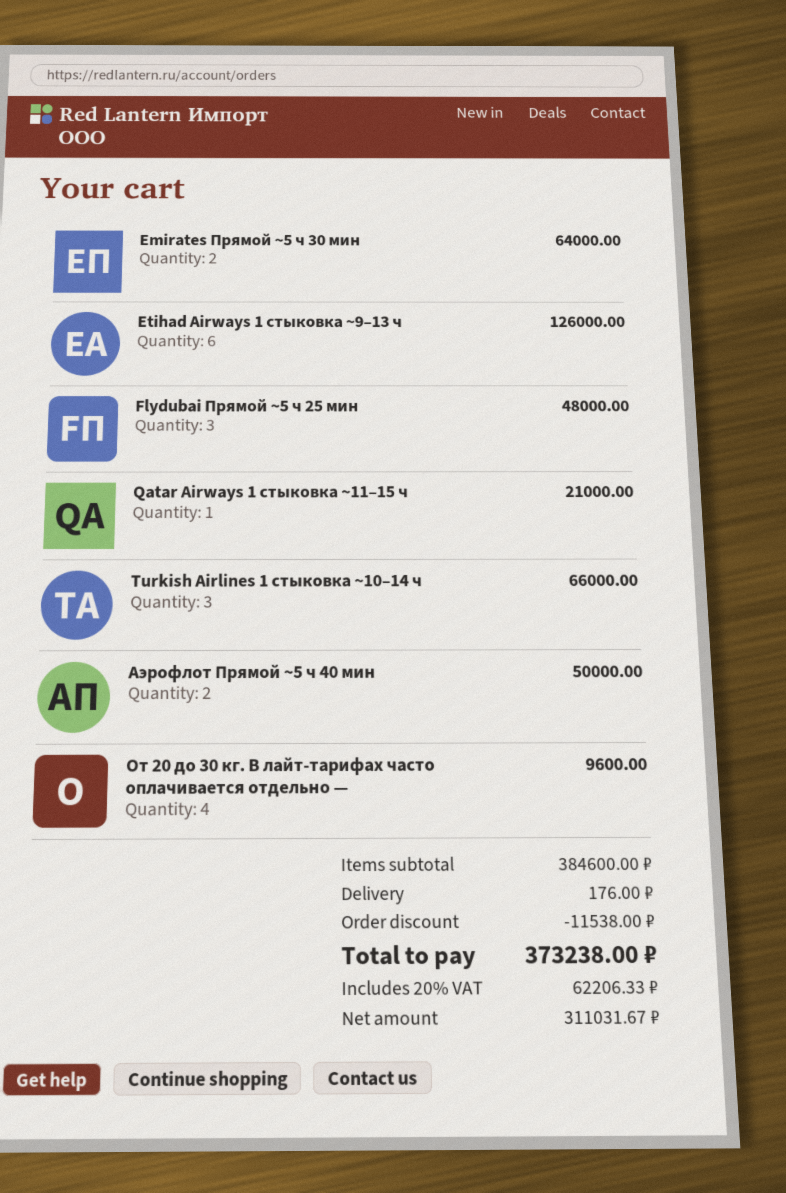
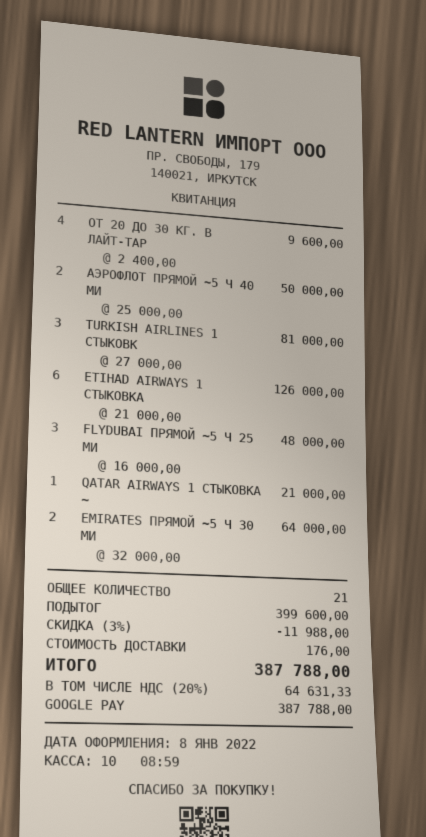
Turkish Airlines 1 стыковка ~10–14 ч: 3 for 66000.00 -> 3 for 81000.00
subtotal: 384600.00 -> 399600.00
discount: 11538.00 -> 11988.00
tax: 20% = 62206.33 -> 20% = 64631.33
total: 373238.00 -> 387788.00

